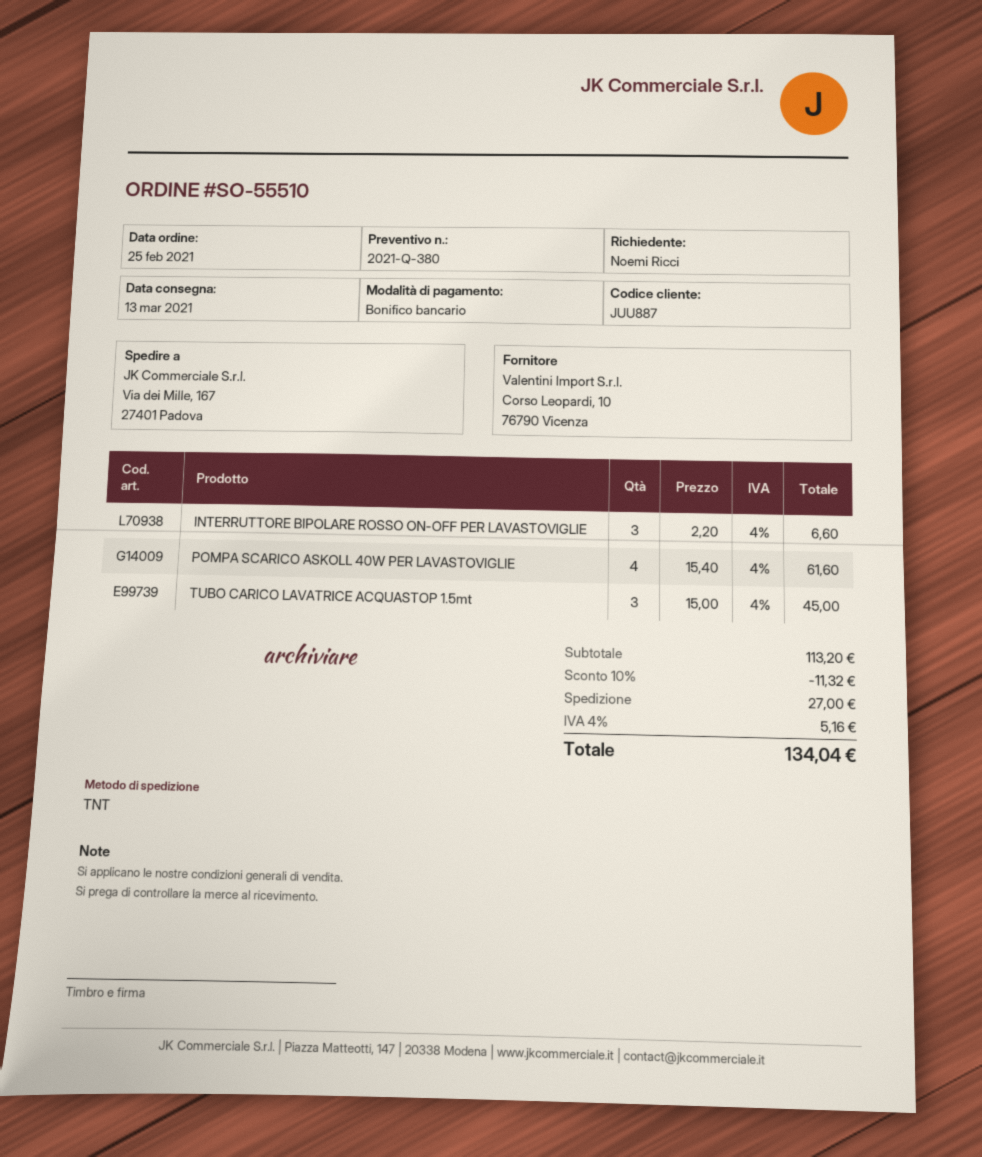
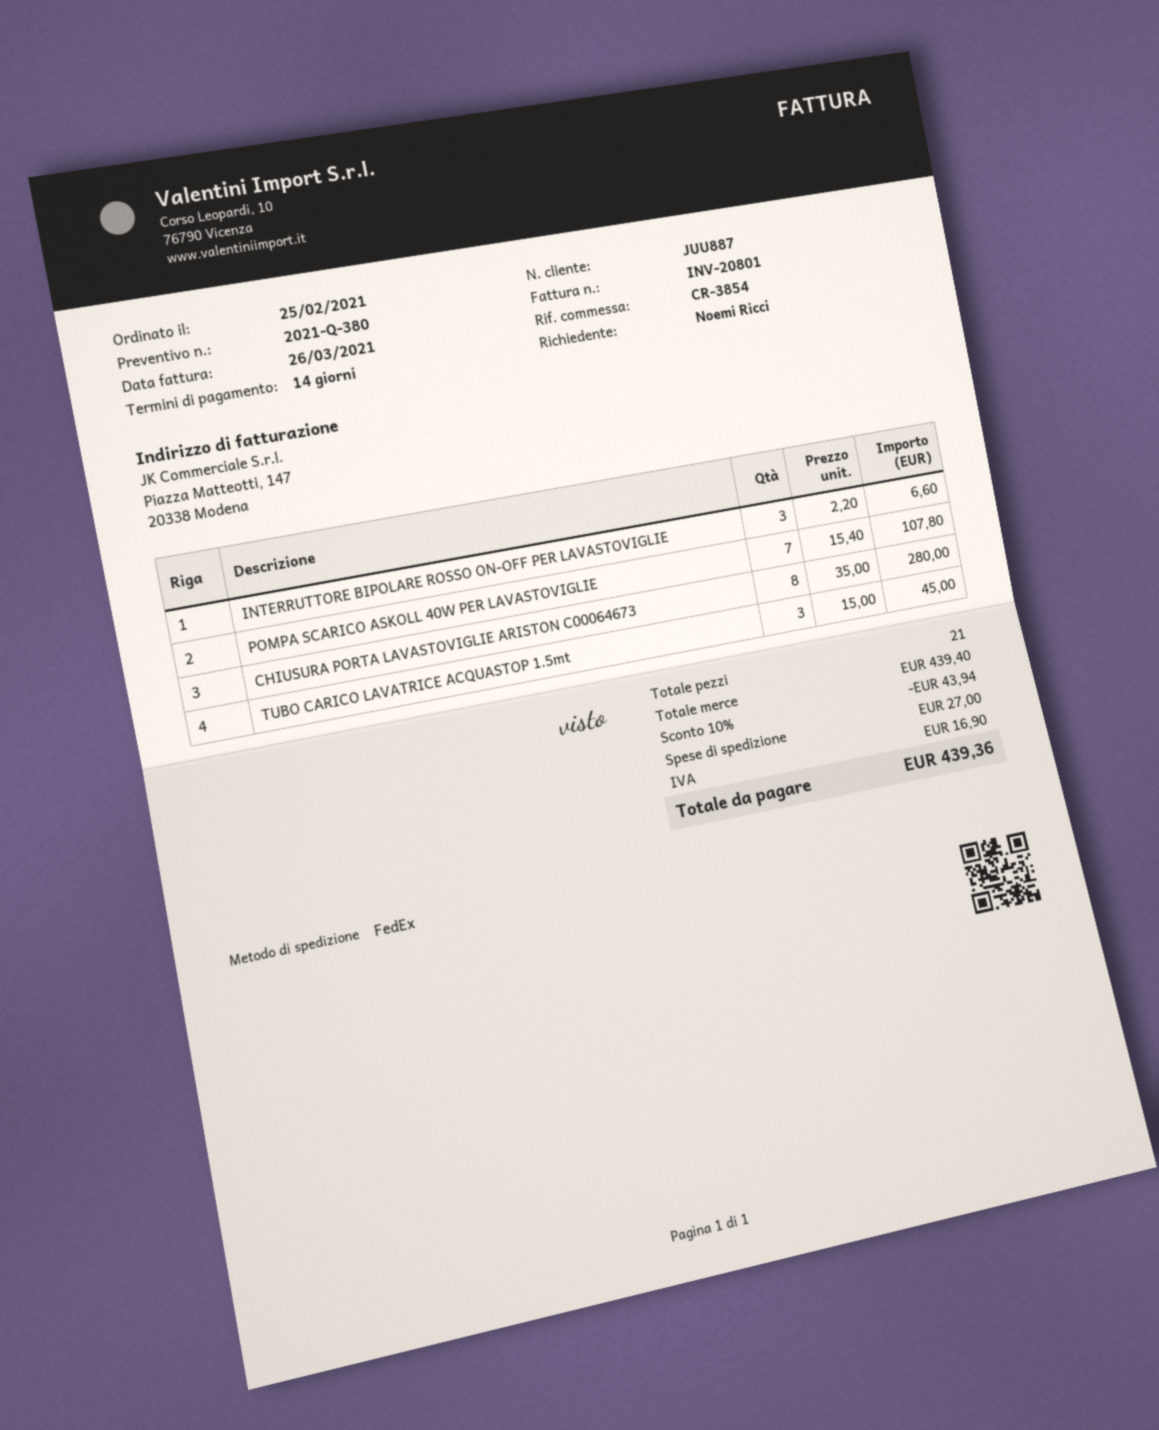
shipping method: TNT -> FedEx
POMPA SCARICO ASKOLL 40W PER LAVASTOVIGLIE: 4 x 15.40 = 61.60 -> 7 x 15.40 = 107.80
CHIUSURA PORTA LAVASTOVIGLIE ARISTON C00064673: none -> 8 x 35.00 = 280.00
subtotal: 113.20 -> 439.40
discount: 10% = 11.32 -> 10% = 43.94
tax: 5.16 -> 16.90
total: 134.04 -> 439.36

